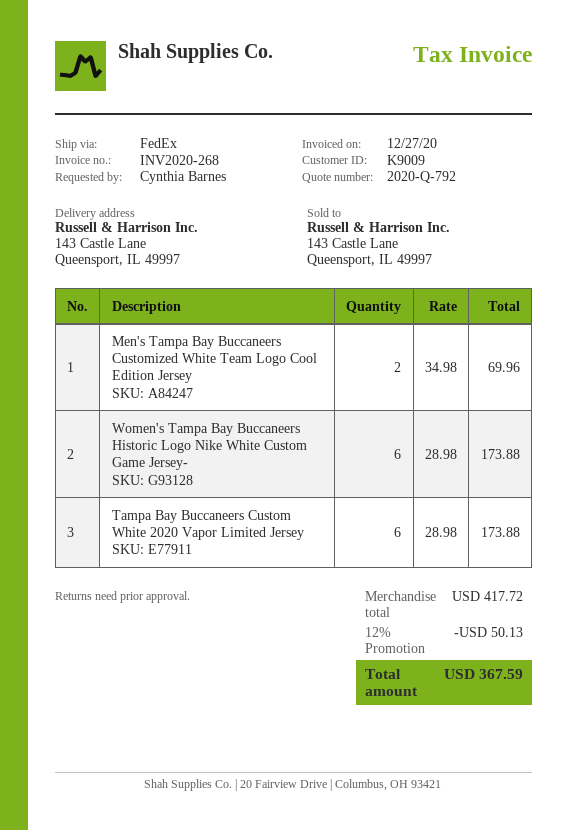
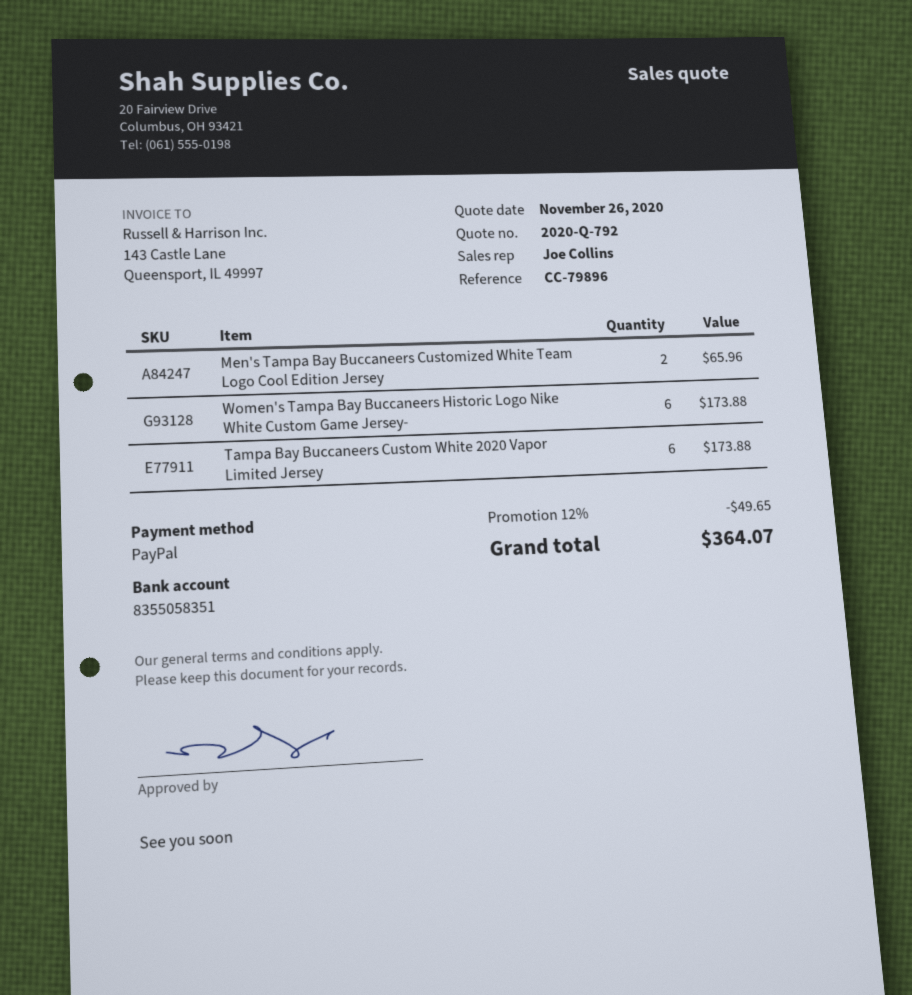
Men's Tampa Bay Buccaneers Customized White Team Logo Cool Edition Jersey: 2 for 69.96 -> 2 for 65.96
discount: 12% = 50.13 -> 12% = 49.65
total: 367.59 -> 364.07

